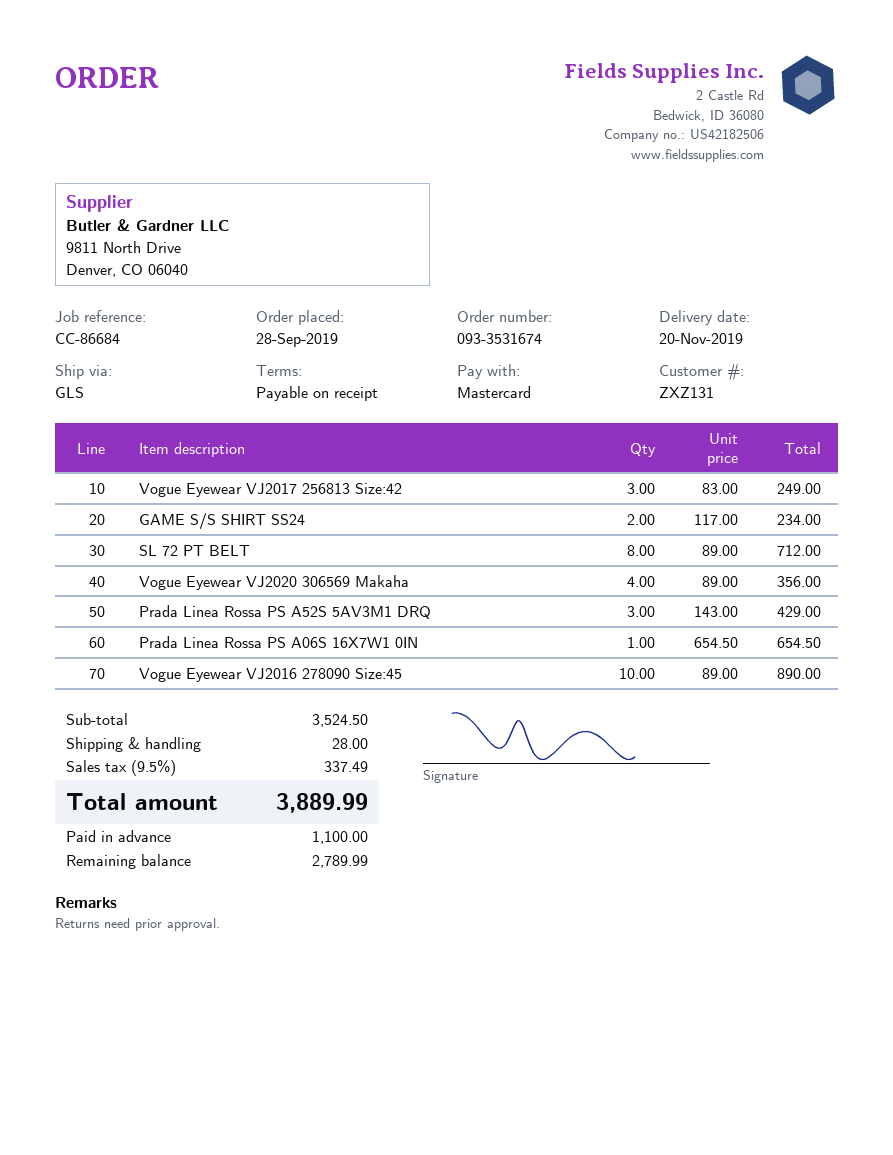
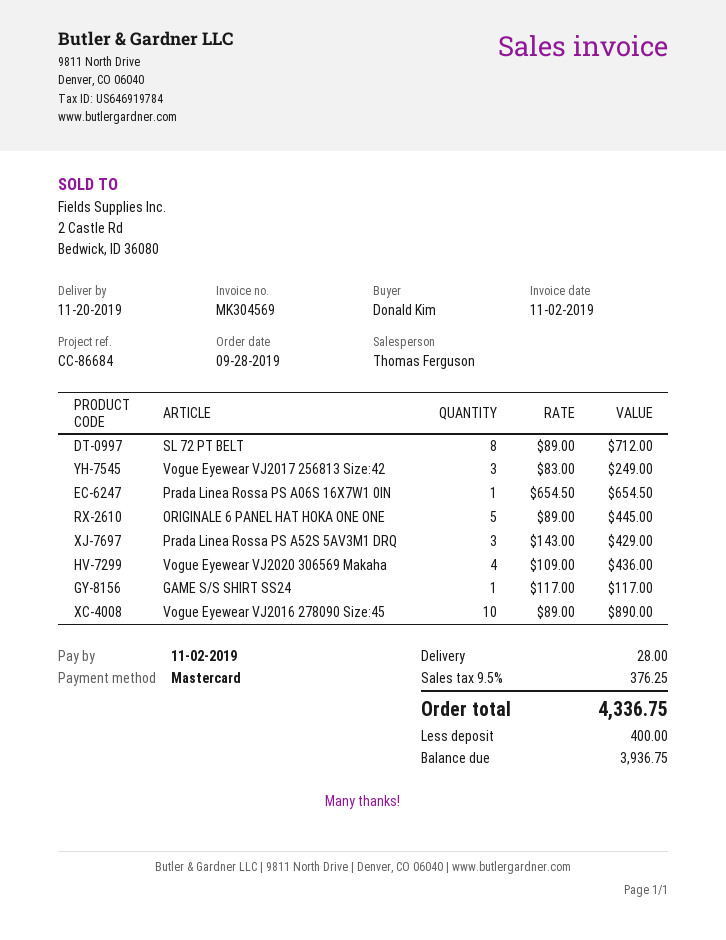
GAME S/S SHIRT SS24: 2 x 117.00 = 234.00 -> 1 x 117.00 = 117.00
Vogue Eyewear VJ2020 306569 Makaha: 4 x 89.00 = 356.00 -> 4 x 109.00 = 436.00
ORIGINALE 6 PANEL HAT HOKA ONE ONE: none -> 5 x 89.00 = 445.00
tax: 9.5% = 337.49 -> 9.5% = 376.25
total: 3889.99 -> 4336.75
deposit: 1100.00 -> 400.00
balance: 2789.99 -> 3936.75

